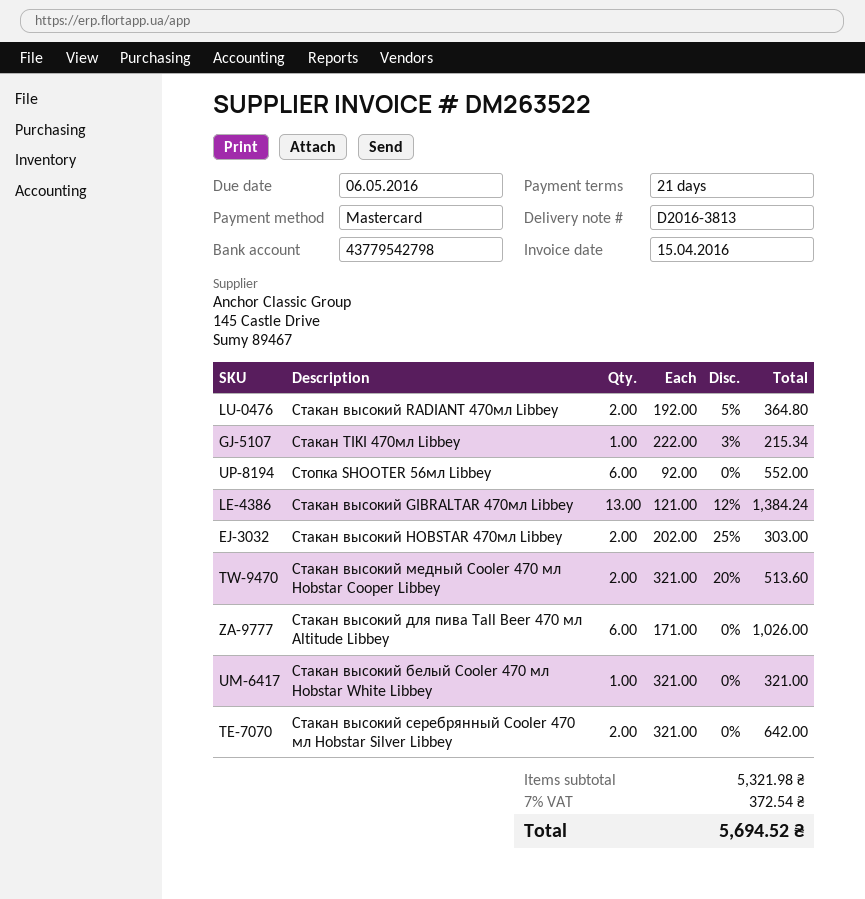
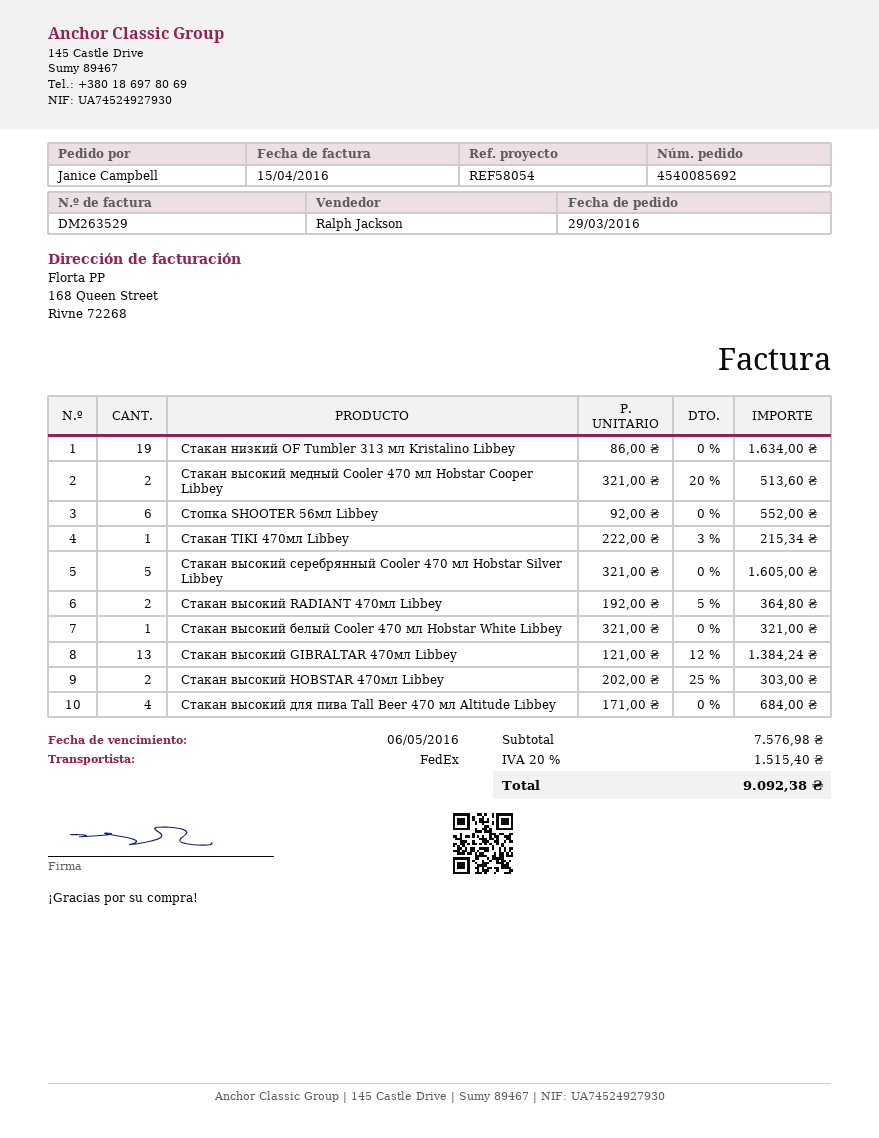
invoice number: DM263522 -> DM263529
Стакан высокий для пива Tall Beer 470 мл Altitude Libbey: 6 x 171.00 = 1026.00 -> 4 x 171.00 = 684.00
Стакан высокий серебрянный Cooler 470 мл Hobstar Silver Libbey: 2 x 321.00 = 642.00 -> 5 x 321.00 = 1605.00
Стакан низкий OF Tumbler 313 мл Kristalino Libbey: none -> 19 x 86.00 = 1634.00
subtotal: 5321.98 -> 7576.98
tax: 7% = 372.54 -> 20% = 1515.40
total: 5694.52 -> 9092.38

